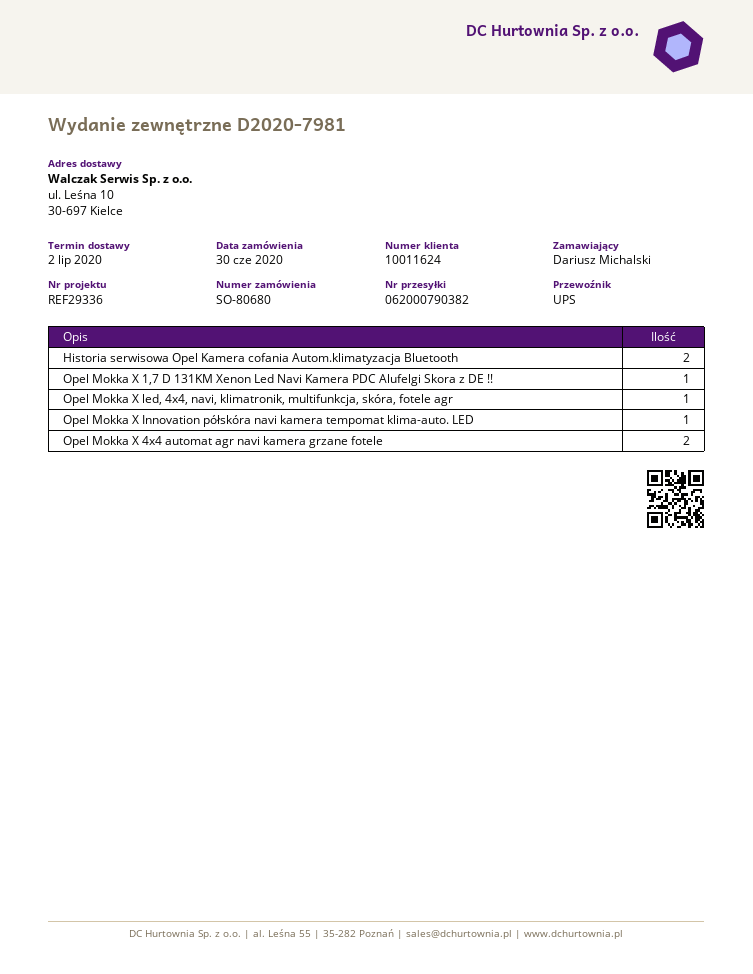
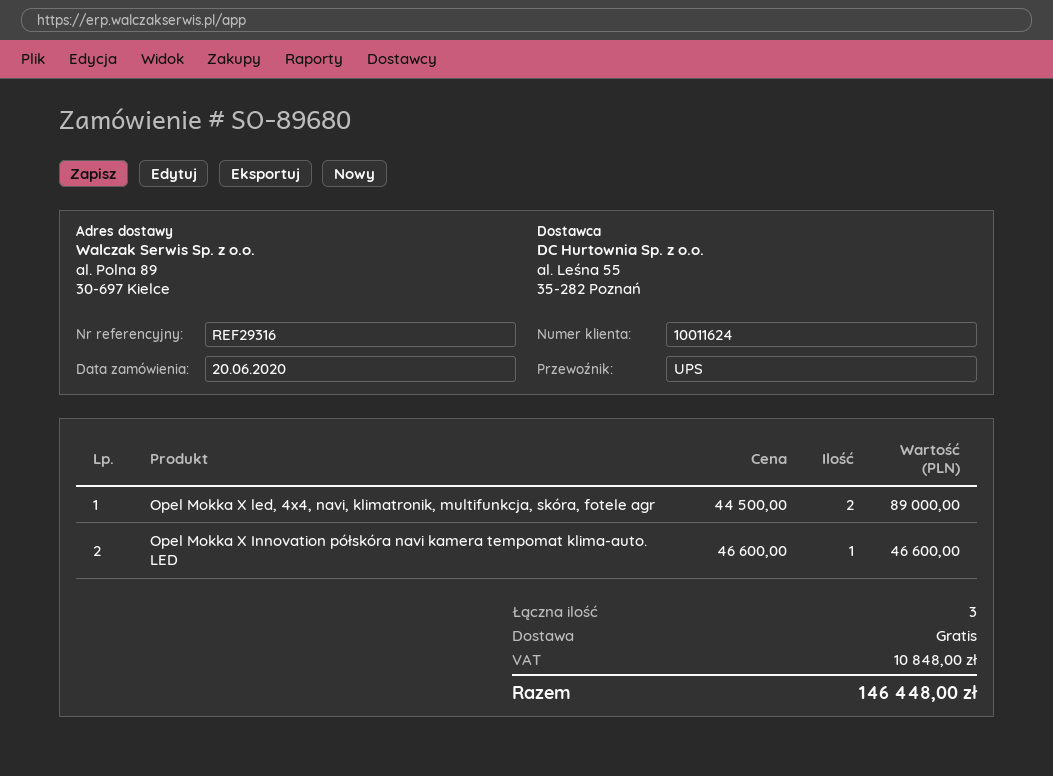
order number: SO-80680 -> SO-89680
order date: 2020-06-30 -> 2020-06-20
reference: REF29336 -> REF29316
ship to: ul. Leśna 10, 30-697 Kielce -> al. Polna 89, 30-697 Kielce
Historia serwisowa Opel Kamera cofania Autom.klimatyzacja Bluetooth: 2 -> none
Opel Mokka X 1,7 D 131KM Xenon Led Navi Kamera PDC Alufelgi Skora z DE !!: 1 -> none
Opel Mokka X led, 4x4, navi, klimatronik, multifunkcja, skóra, fotele agr: 1 -> 2
Opel Mokka X 4x4 automat agr navi kamera grzane fotele: 2 -> none

